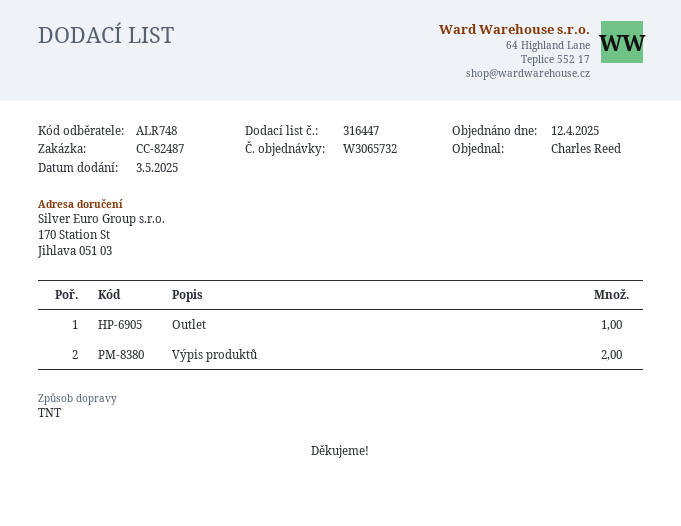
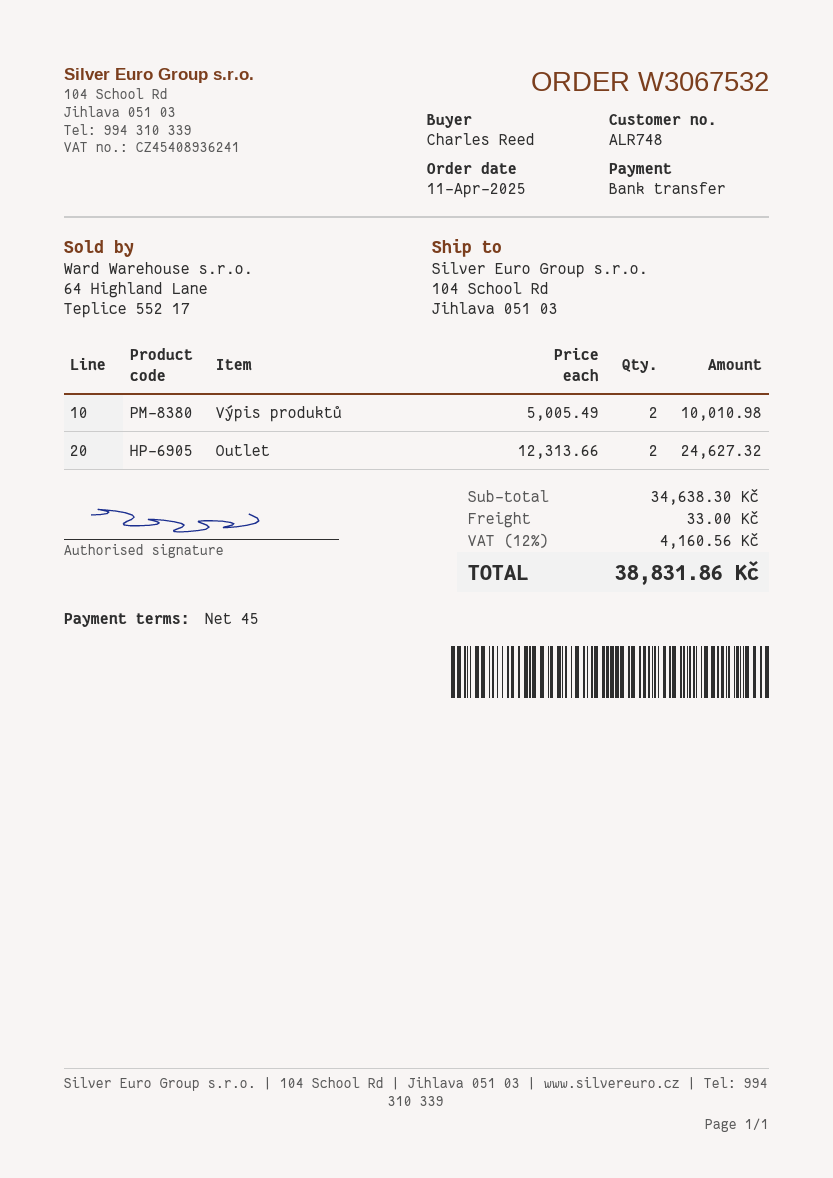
order number: W3065732 -> W3067532
order date: 2025-04-12 -> 2025-04-11
ship to: 170 Station St, Jihlava 051 03 -> 104 School Rd, Jihlava 051 03
Outlet: 1 -> 2

